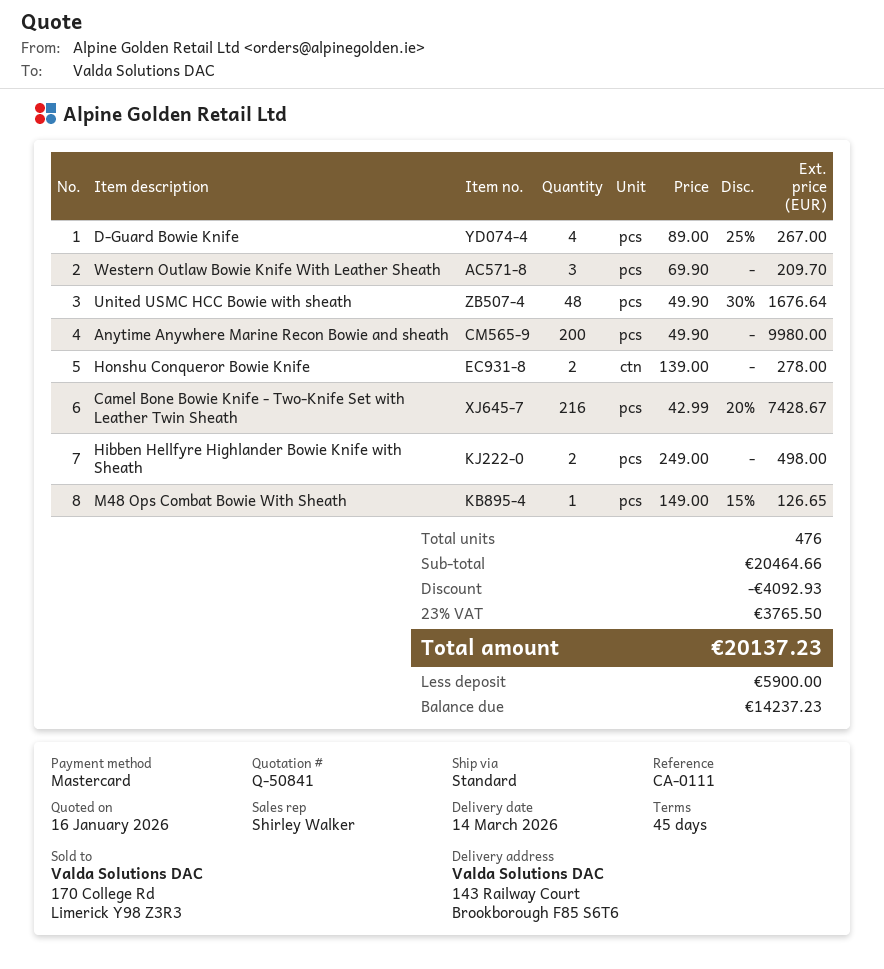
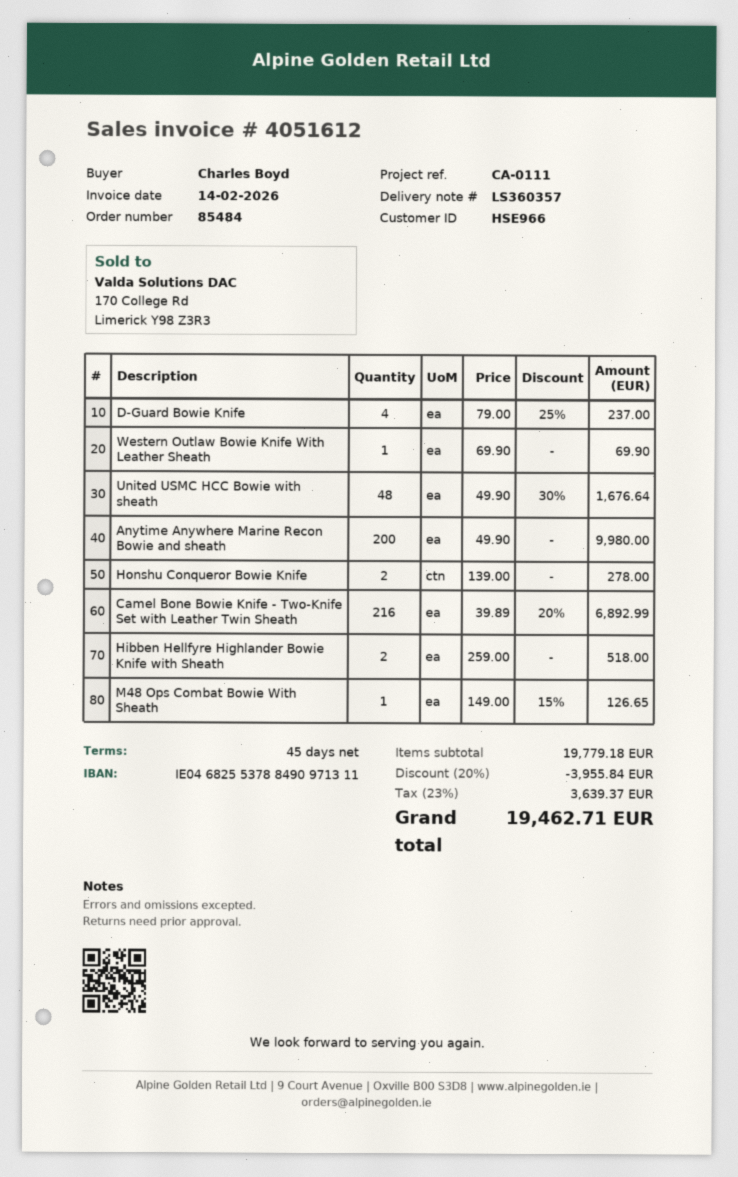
D-Guard Bowie Knife: 4 x 89.00 - 25% = 267.00 -> 4 x 79.00 - 25% = 237.00
Western Outlaw Bowie Knife With Leather Sheath: 3 x 69.90 = 209.70 -> 1 x 69.90 = 69.90
Camel Bone Bowie Knife - Two-Knife Set with Leather Twin Sheath: 216 x 42.99 - 20% = 7428.67 -> 216 x 39.89 - 20% = 6892.99
Hibben Hellfyre Highlander Bowie Knife with Sheath: 2 x 249.00 = 498.00 -> 2 x 259.00 = 518.00
subtotal: 20464.66 -> 19779.18
discount: 4092.93 -> 3955.84
tax: 23% = 3765.50 -> 23% = 3639.37
total: 20137.23 -> 19462.71

